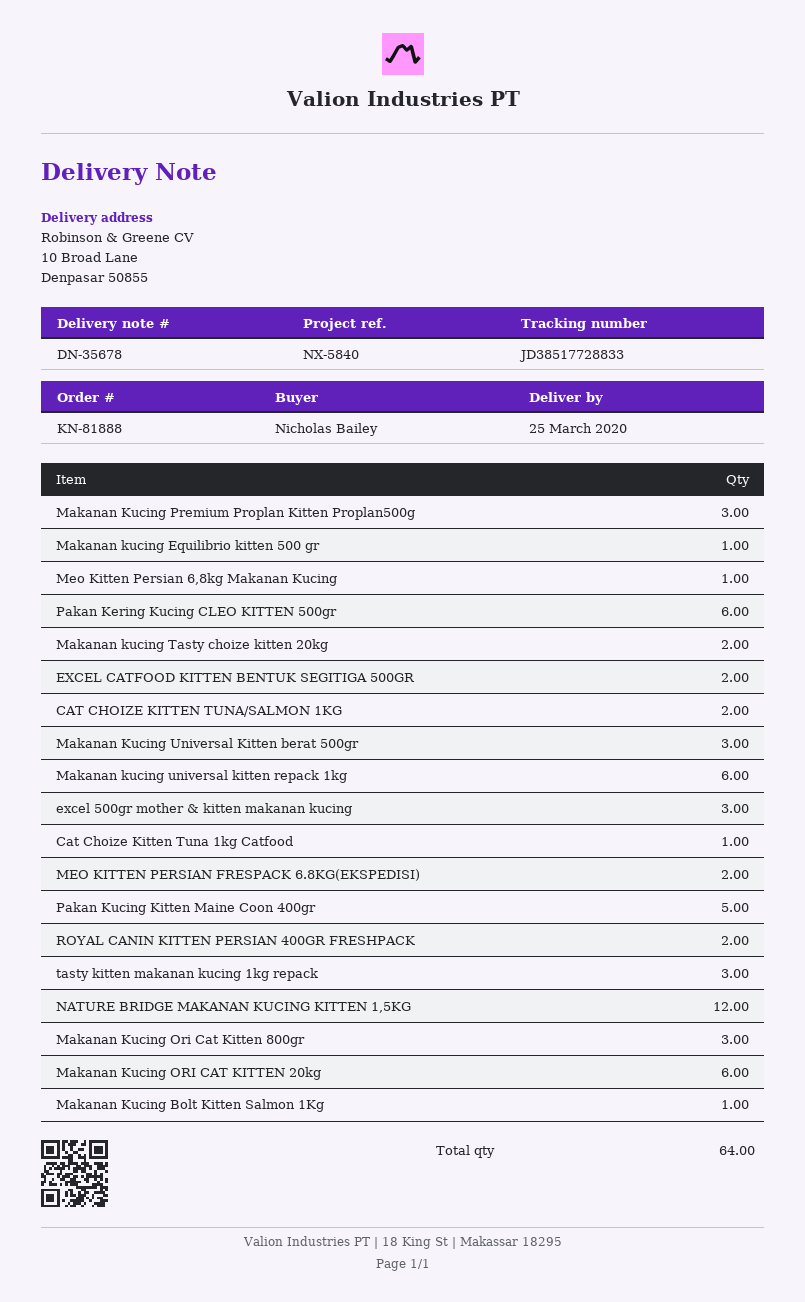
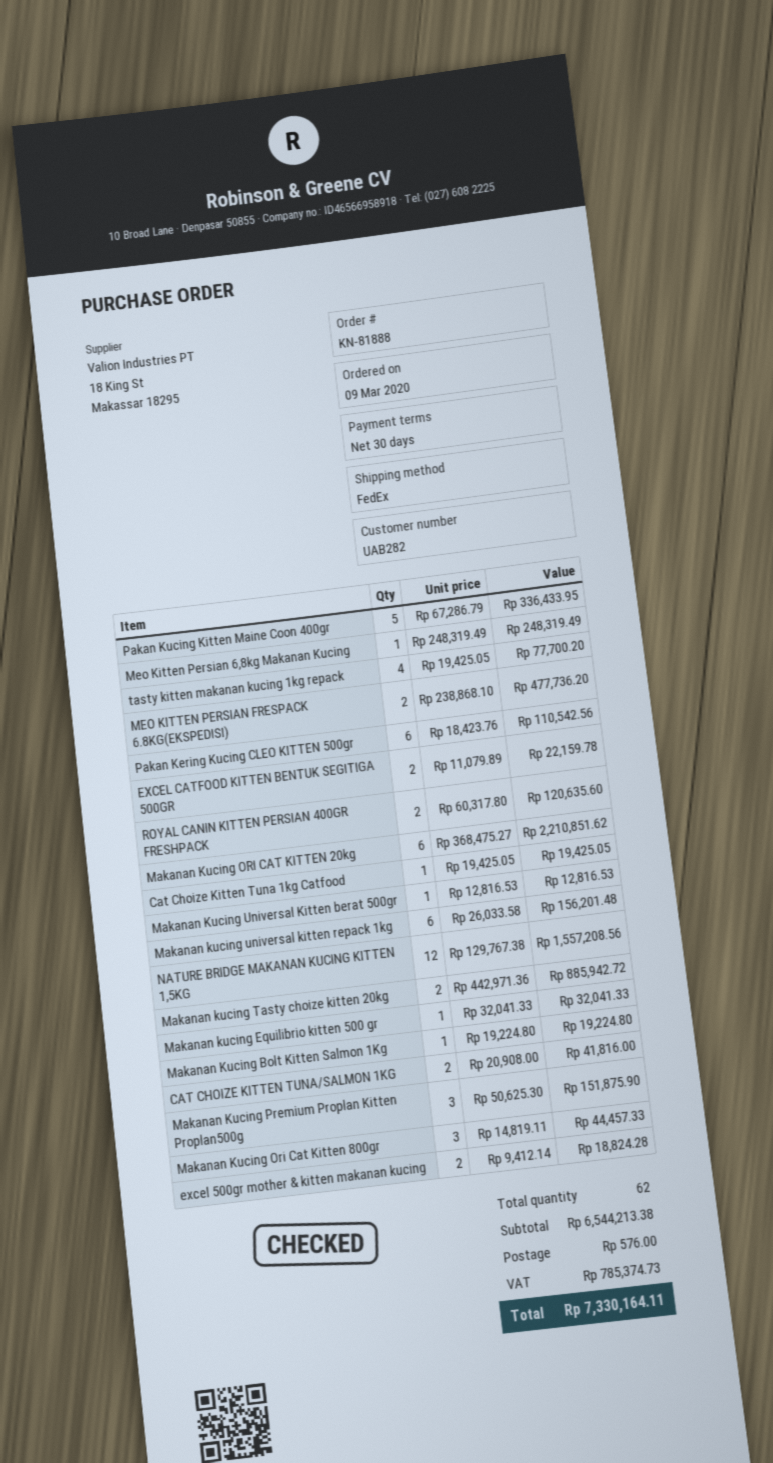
Makanan Kucing Universal Kitten berat 500gr: 3 -> 1
excel 500gr mother & kitten makanan kucing: 3 -> 2
tasty kitten makanan kucing 1kg repack: 3 -> 4
total quantity: 64 -> 62

